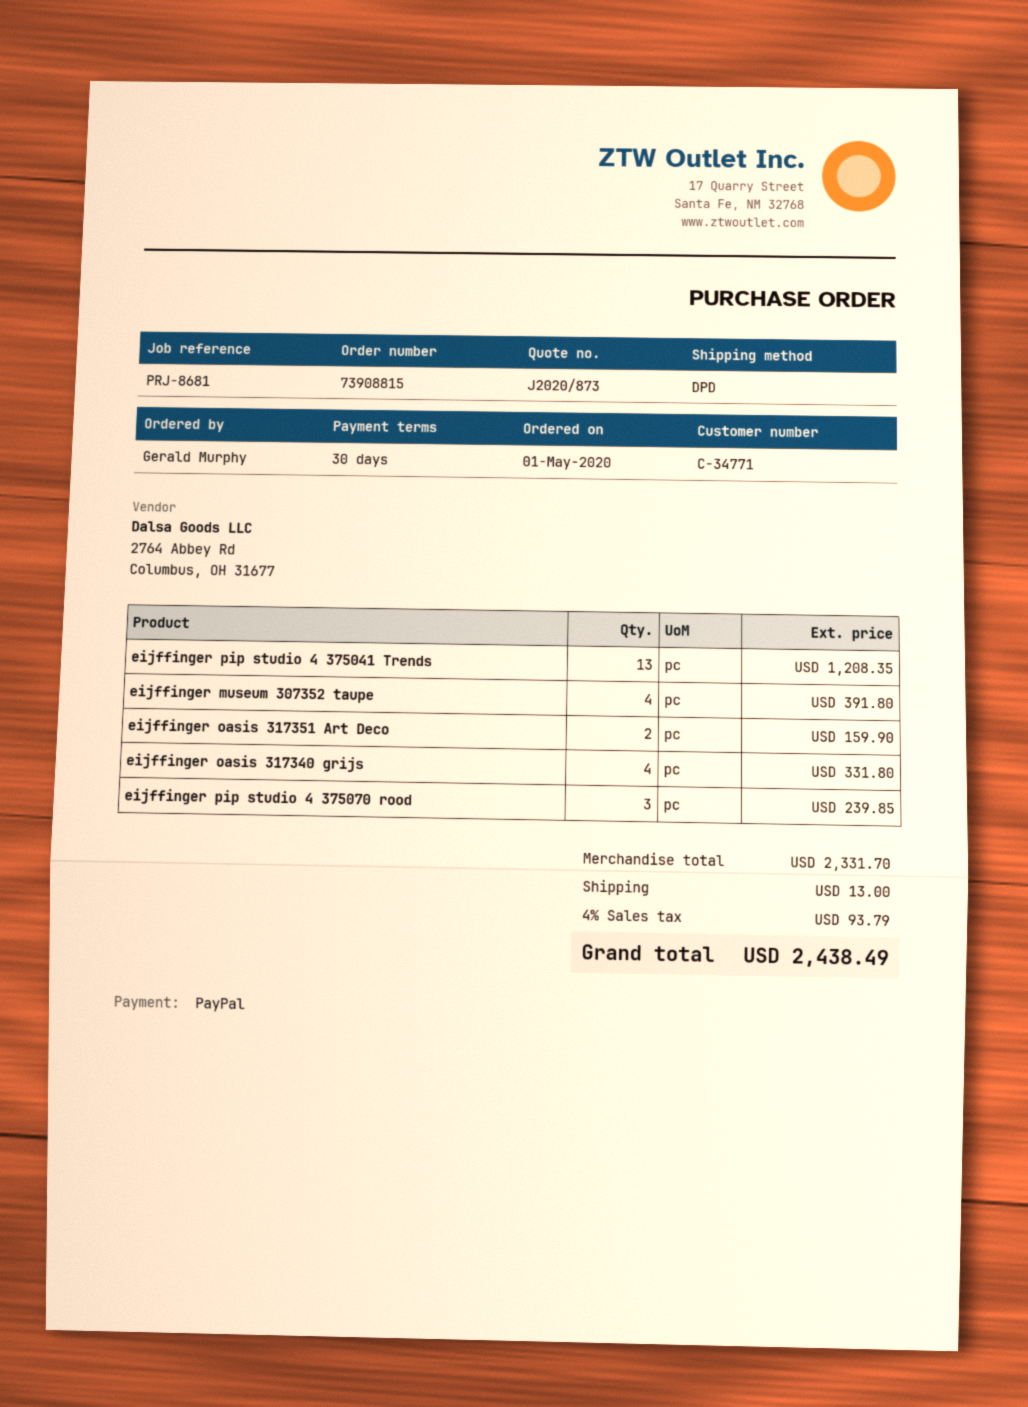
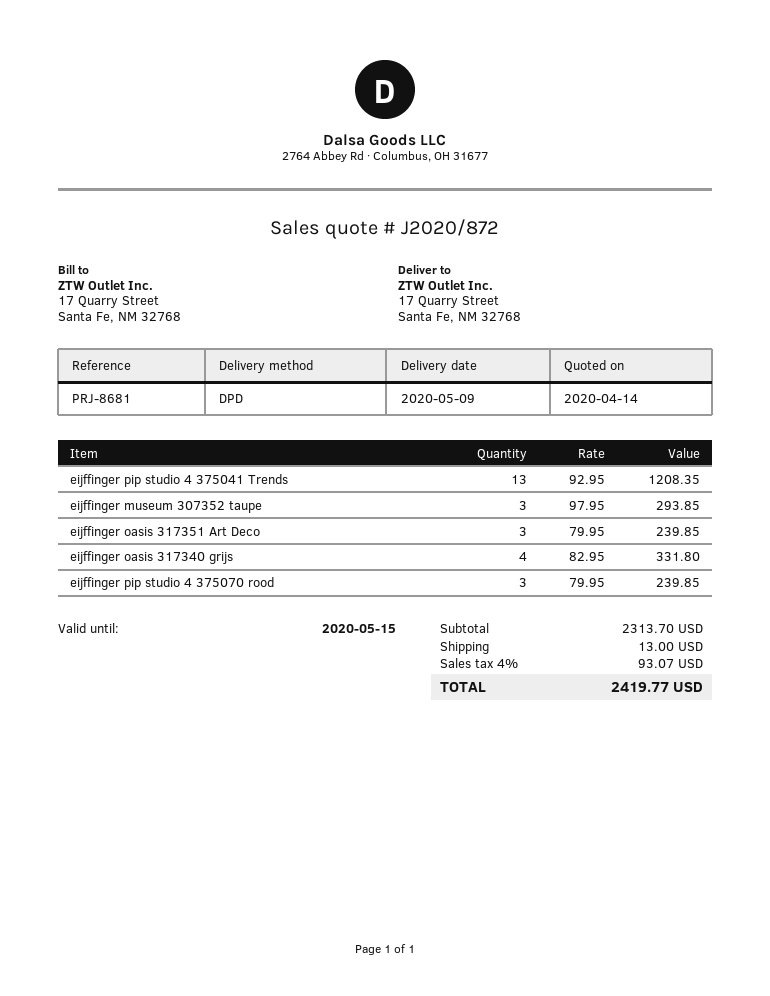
quote number: J2020/873 -> J2020/872
eijffinger museum 307352 taupe: 4 for 391.80 -> 3 for 293.85
eijffinger oasis 317351 Art Deco: 2 for 159.90 -> 3 for 239.85
subtotal: 2331.70 -> 2313.70
tax: 4% = 93.79 -> 4% = 93.07
total: 2438.49 -> 2419.77

